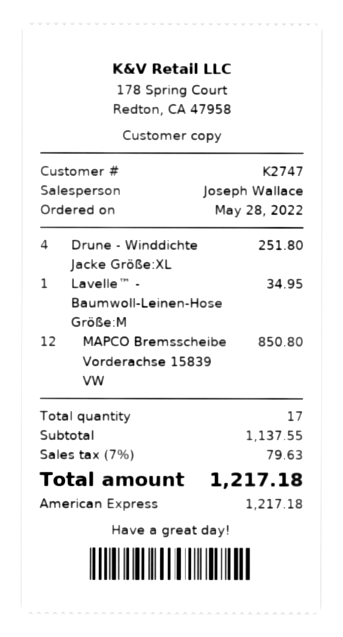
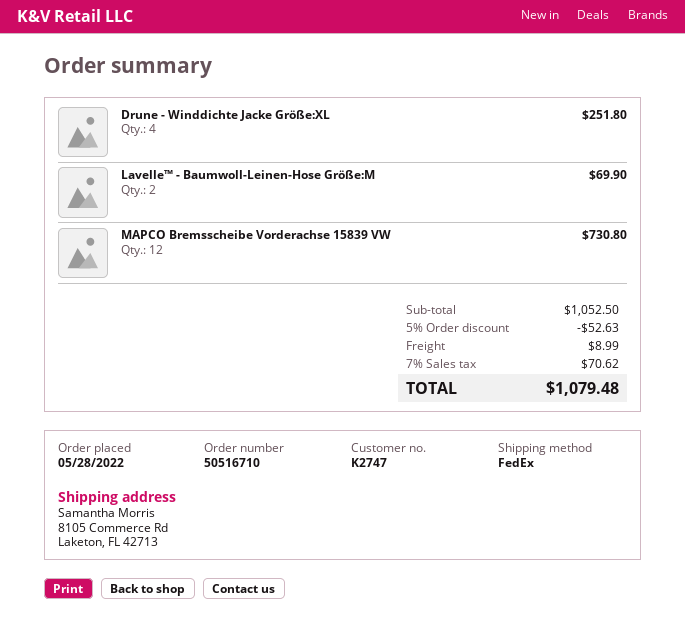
Lavelle™ - Baumwoll-Leinen-Hose Größe:M: 1 for 34.95 -> 2 for 69.90
MAPCO Bremsscheibe Vorderachse 15839 VW: 12 for 850.80 -> 12 for 730.80
subtotal: 1137.55 -> 1052.50
discount: none -> 5% = 52.63
shipping: none -> 8.99
tax: 7% = 79.63 -> 7% = 70.62
total: 1217.18 -> 1079.48

